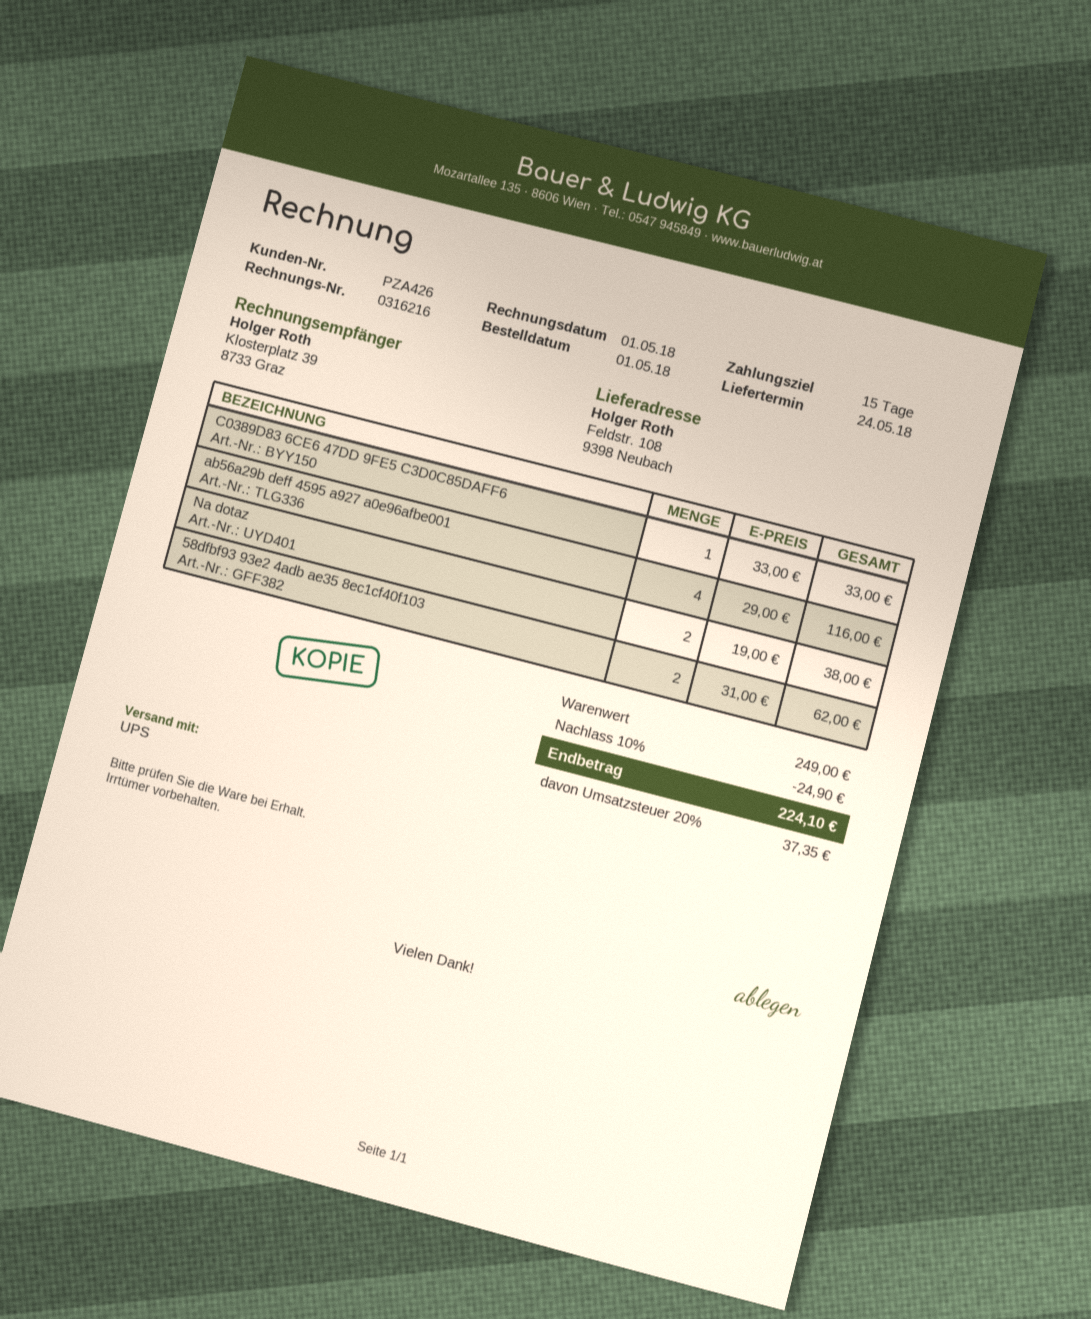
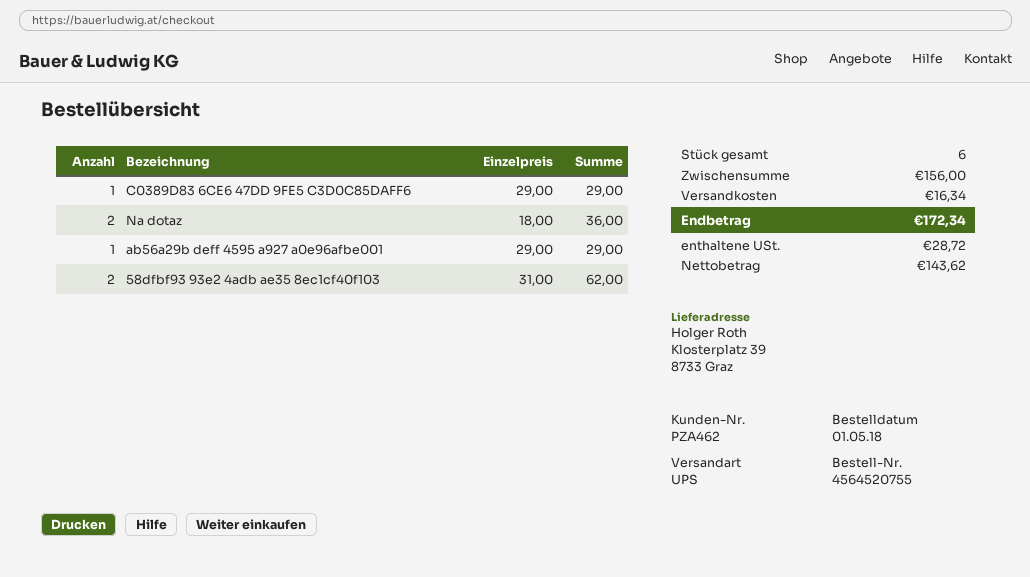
customer number: PZA426 -> PZA462
ship to: Feldstr. 108, 9398 Neubach -> Klosterplatz 39, 8733 Graz
C0389D83 6CE6 47DD 9FE5 C3D0C85DAFF6: 1 x 33.00 = 33.00 -> 1 x 29.00 = 29.00
ab56a29b deff 4595 a927 a0e96afbe001: 4 x 29.00 = 116.00 -> 1 x 29.00 = 29.00
Na dotaz: 2 x 19.00 = 38.00 -> 2 x 18.00 = 36.00
subtotal: 249.00 -> 156.00
discount: 10% = 24.90 -> none
shipping: none -> 16.34
tax: 37.35 -> 28.72
total: 224.10 -> 172.34

